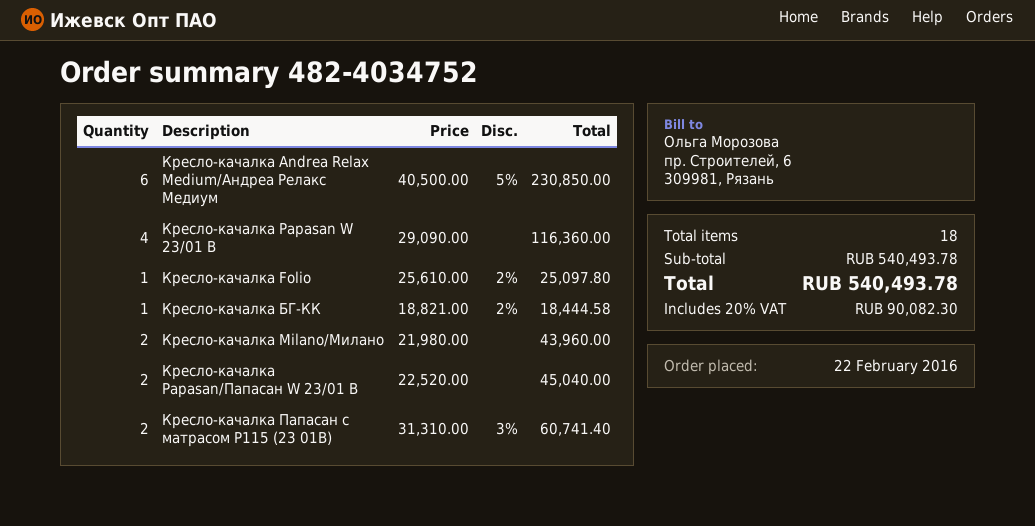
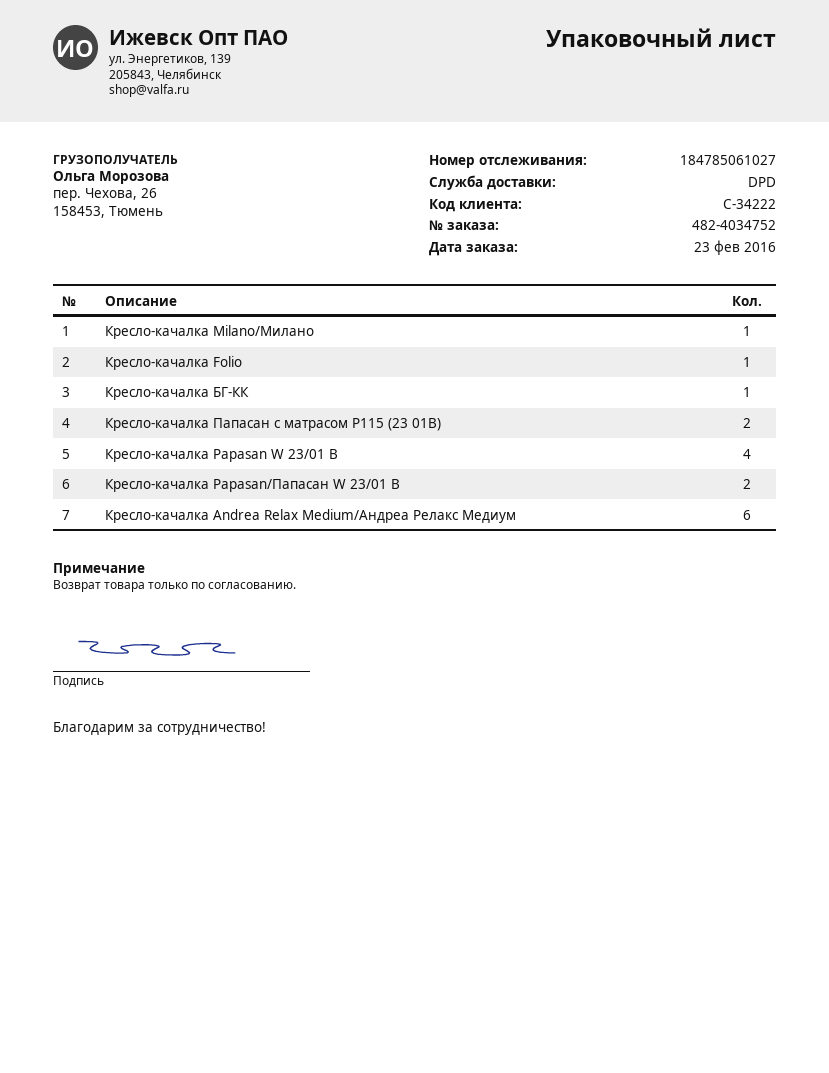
order date: 2016-02-22 -> 2016-02-23
Кресло-качалка Milano/Милано: 2 -> 1

